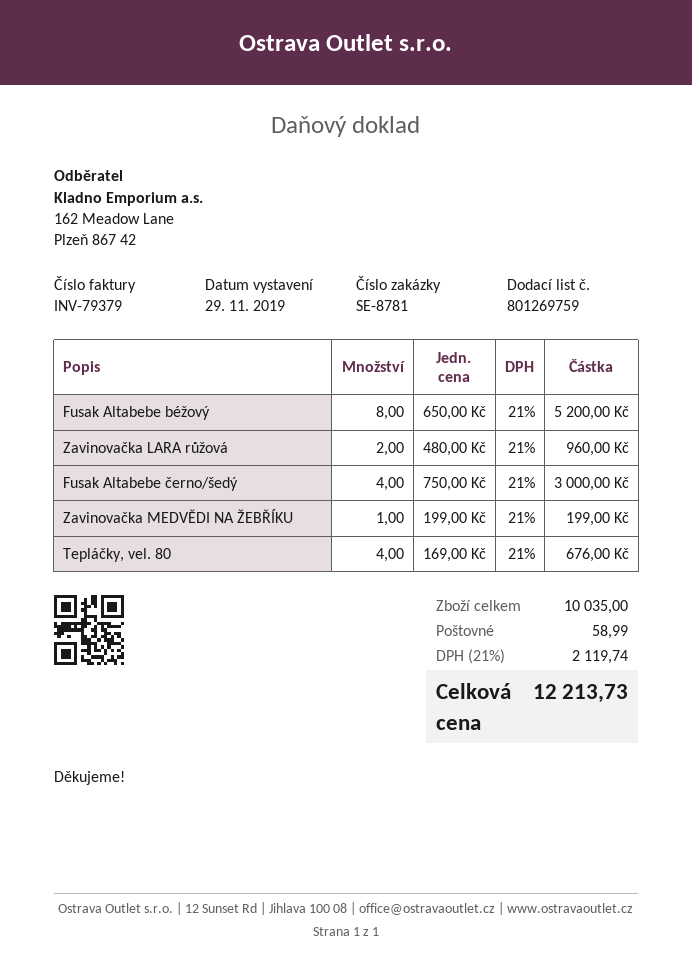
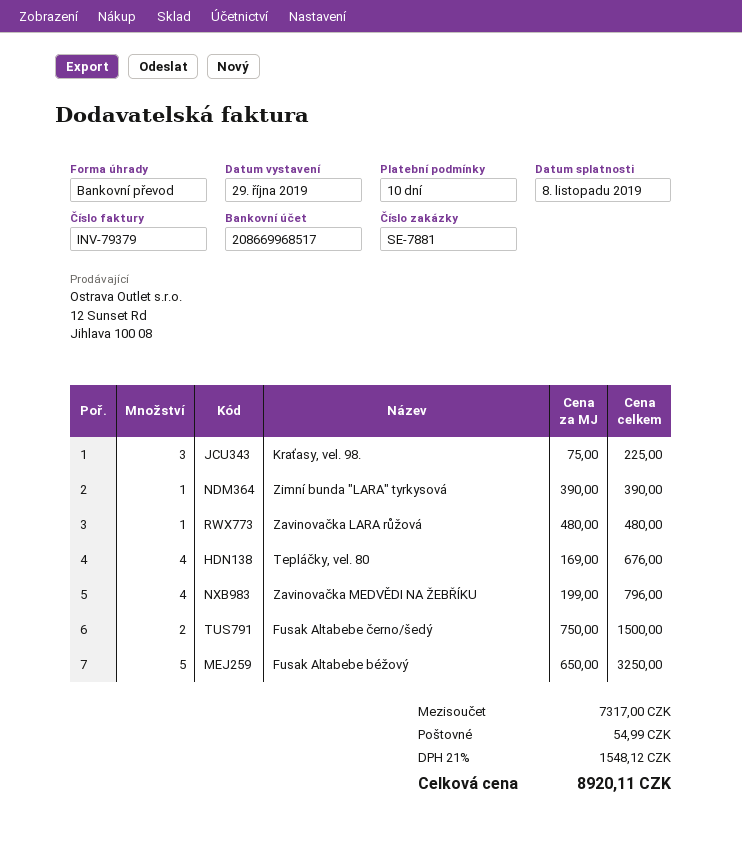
invoice date: 2019-11-29 -> 2019-10-29
reference: SE-8781 -> SE-7881
Fusak Altabebe béžový: 8 x 650.00 = 5200.00 -> 5 x 650.00 = 3250.00
Zavinovačka LARA růžová: 2 x 480.00 = 960.00 -> 1 x 480.00 = 480.00
Fusak Altabebe černo/šedý: 4 x 750.00 = 3000.00 -> 2 x 750.00 = 1500.00
Zavinovačka MEDVĚDI NA ŽEBŘÍKU: 1 x 199.00 = 199.00 -> 4 x 199.00 = 796.00
Kraťasy, vel. 98.: none -> 3 x 75.00 = 225.00
Zimní bunda "LARA" tyrkysová: none -> 1 x 390.00 = 390.00
subtotal: 10035.00 -> 7317.00
shipping: 58.99 -> 54.99
tax: 21% = 2119.74 -> 21% = 1548.12
total: 12213.73 -> 8920.11

